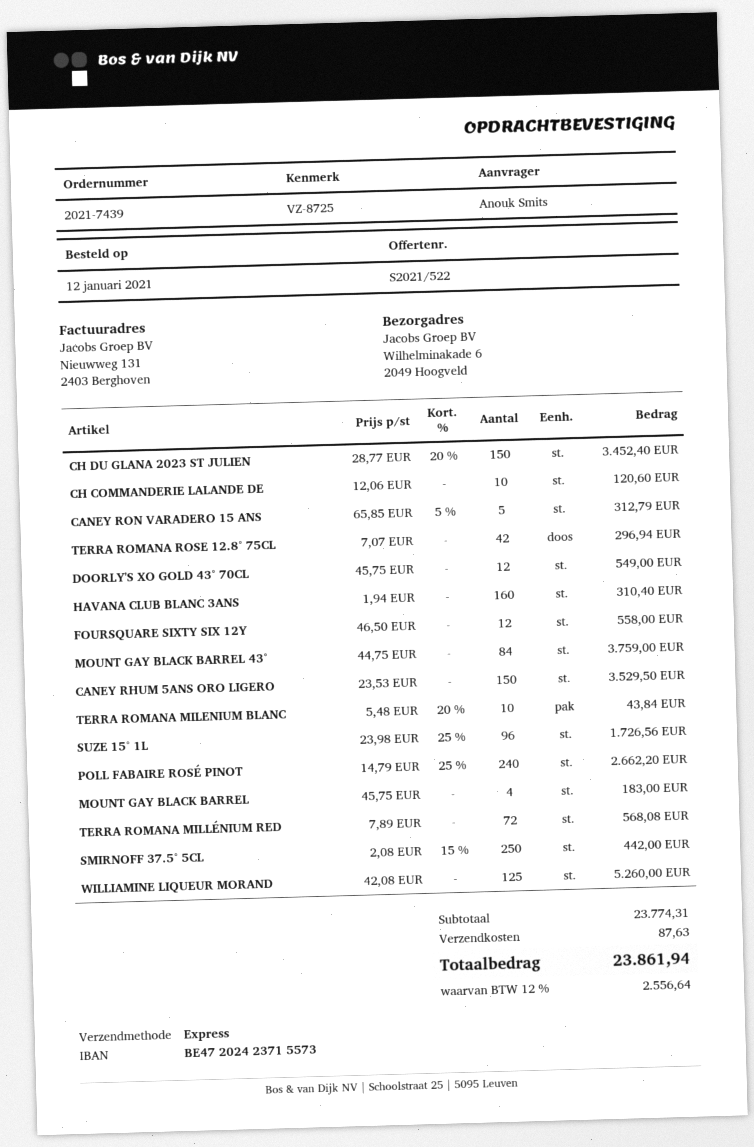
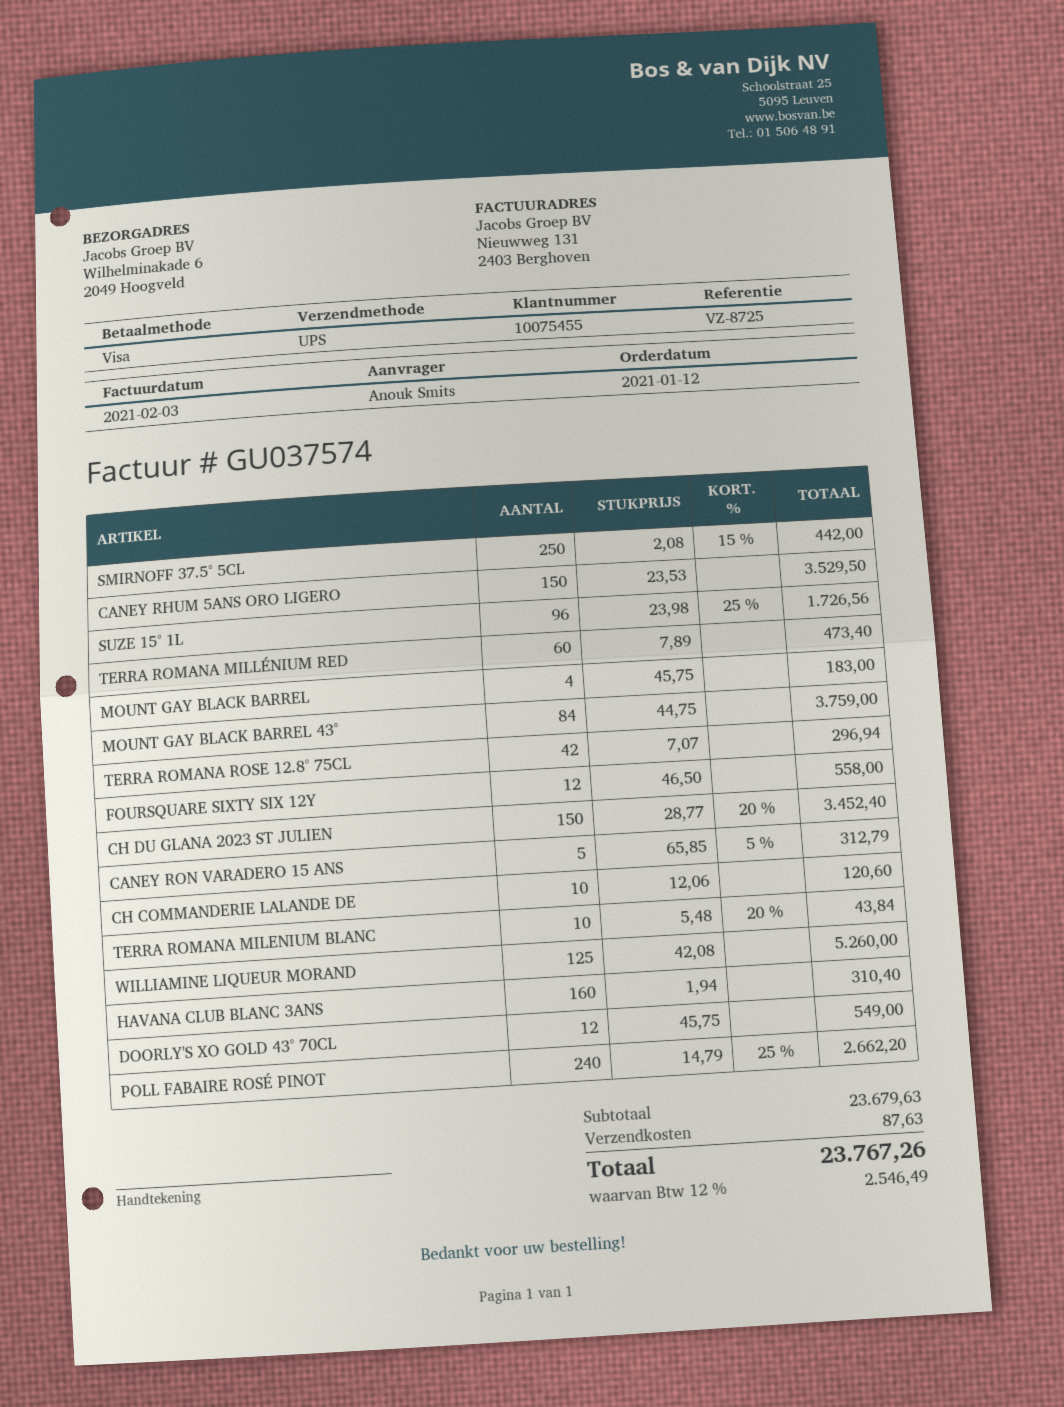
shipping method: express -> UPS
TERRA ROMANA MILLÉNIUM RED: 72 x 7.89 = 568.08 -> 60 x 7.89 = 473.40
subtotal: 23774.31 -> 23679.63
tax: 12% = 2556.64 -> 12% = 2546.49
total: 23861.94 -> 23767.26

